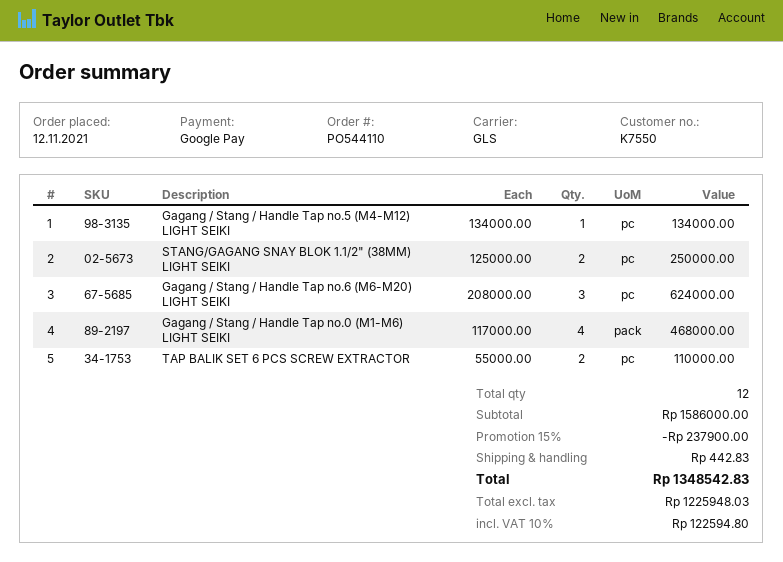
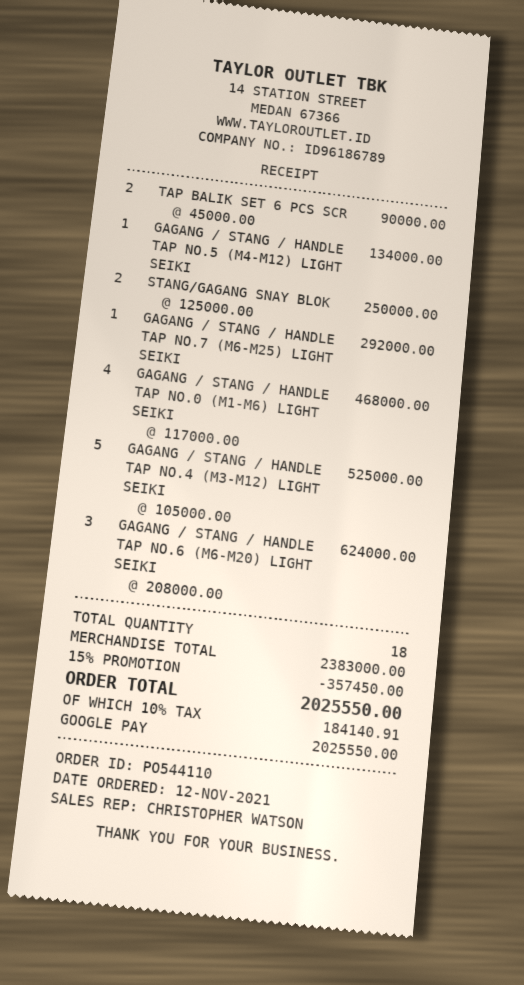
TAP BALIK SET 6 PCS SCREW EXTRACTOR: 2 x 55000.00 = 110000.00 -> 2 x 45000.00 = 90000.00
GAGANG / STANG / HANDLE TAP NO.7 (M6-M25) LIGHT SEIKI: none -> 1 x 292000.00 = 292000.00
GAGANG / STANG / HANDLE TAP NO.4 (M3-M12) LIGHT SEIKI: none -> 5 x 105000.00 = 525000.00
total quantity: 12 -> 18
subtotal: 1586000.00 -> 2383000.00
discount: 15% = 237900.00 -> 15% = 357450.00
shipping: 442.83 -> none
tax: 10% = 122594.80 -> 10% = 184140.91
total: 1348542.83 -> 2025550.00

